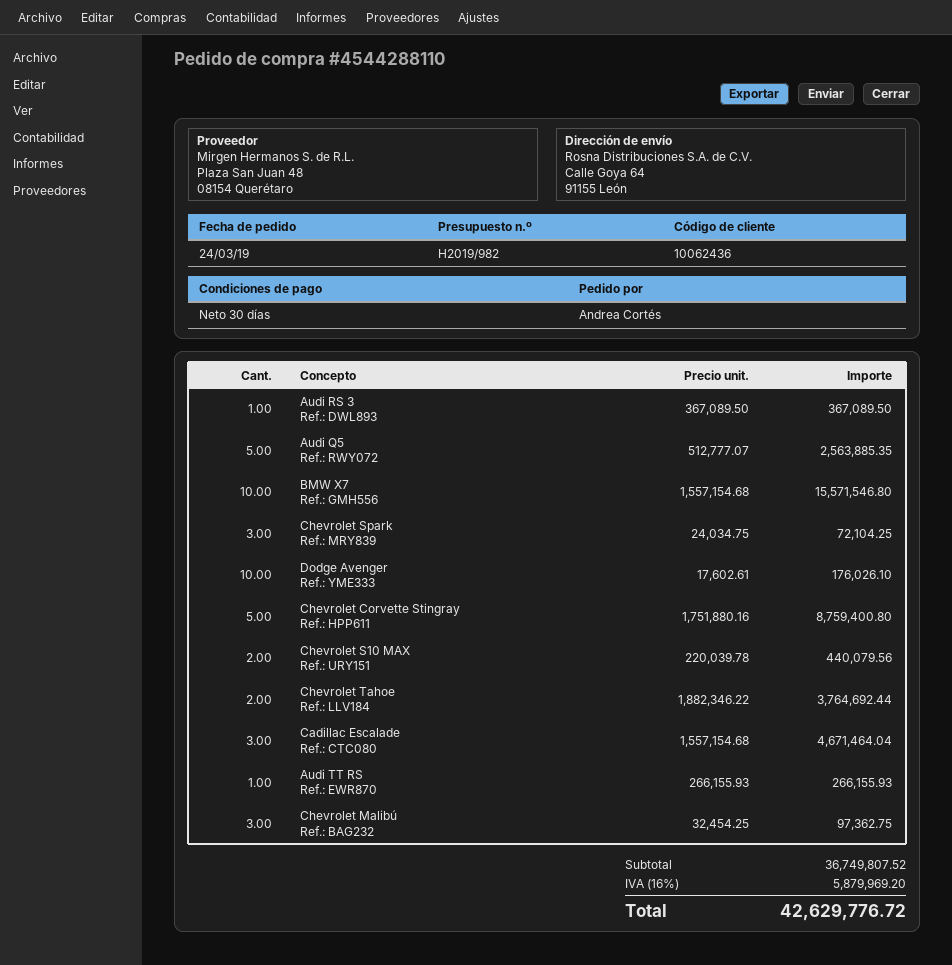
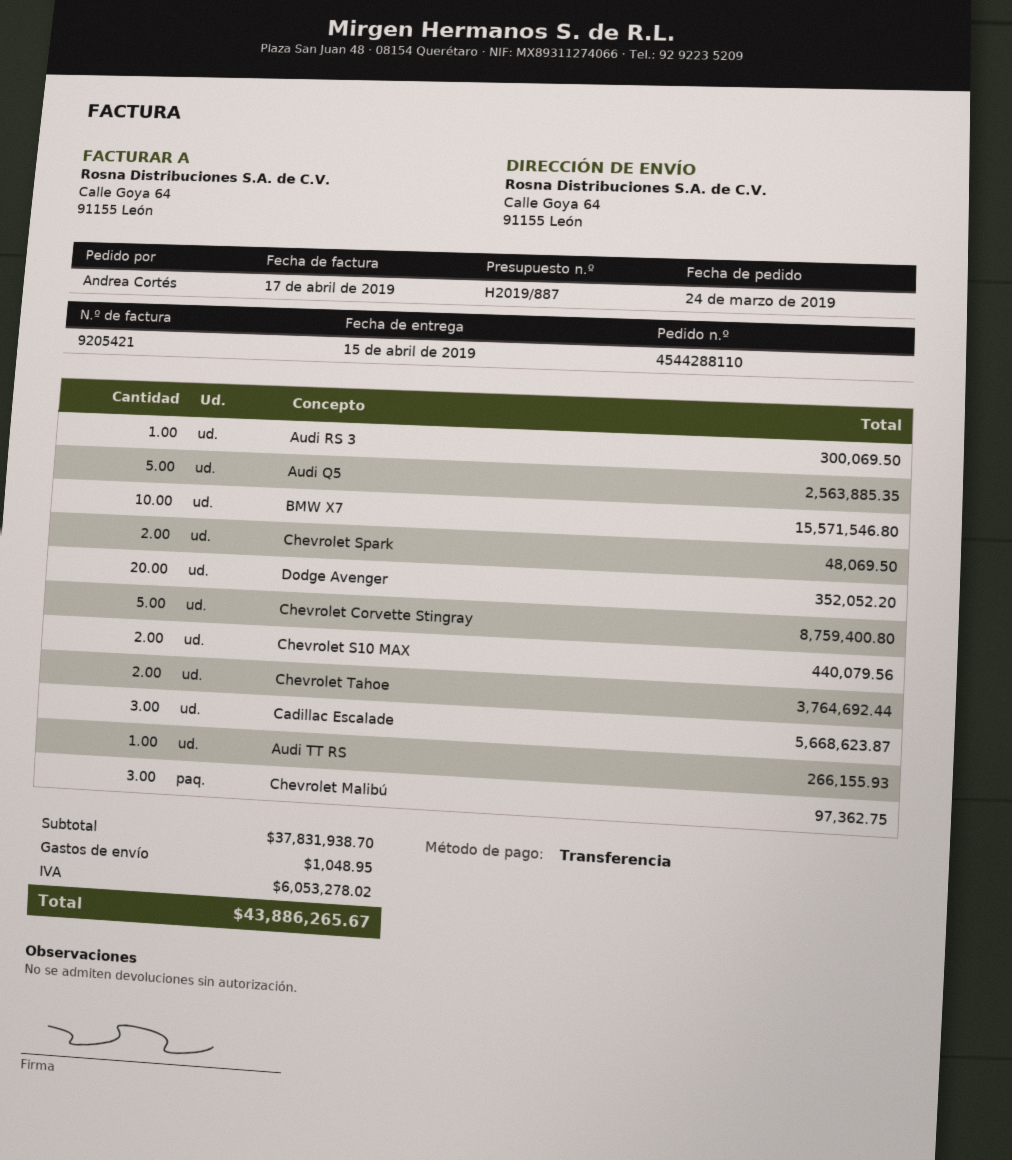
quote number: H2019/982 -> H2019/887
Audi RS 3: 1 for 367089.50 -> 1 for 300069.50
Chevrolet Spark: 3 for 72104.25 -> 2 for 48069.50
Dodge Avenger: 10 for 176026.10 -> 20 for 352052.20
Cadillac Escalade: 3 for 4671464.04 -> 3 for 5668623.87
subtotal: 36749807.52 -> 37831938.70
shipping: none -> 1048.95
tax: 5879969.20 -> 6053278.02
total: 42629776.72 -> 43886265.67

